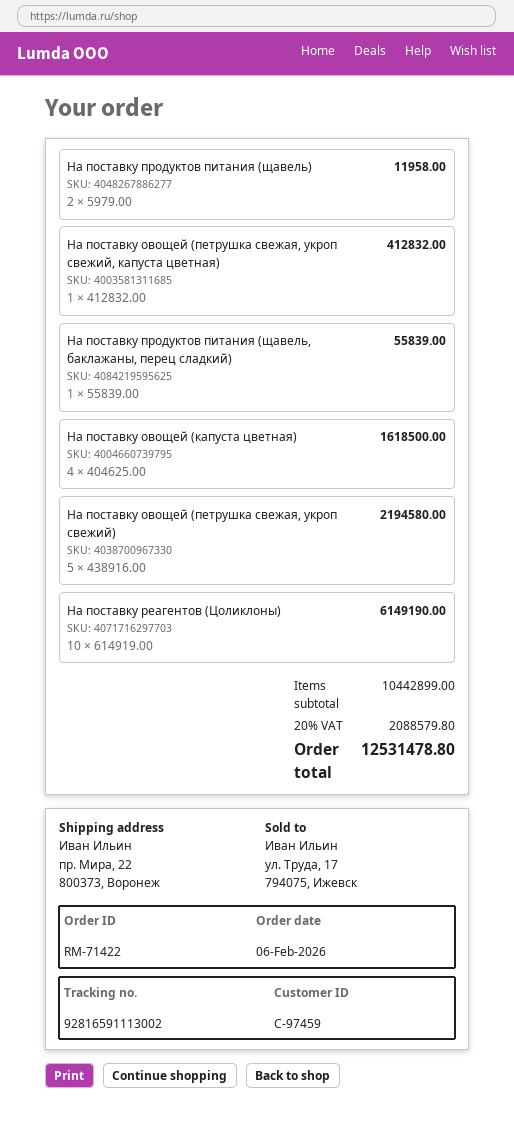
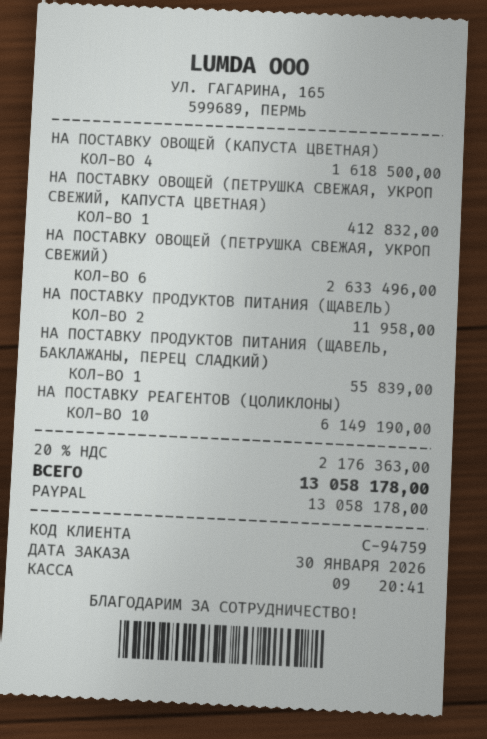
order date: 2026-02-06 -> 2026-01-30
customer number: C-97459 -> C-94759
На поставку овощей (петрушка свежая, укроп свежий): 5 for 2194580.00 -> 6 for 2633496.00
tax: 20% = 2088579.80 -> 20% = 2176363.00
total: 12531478.80 -> 13058178.00

